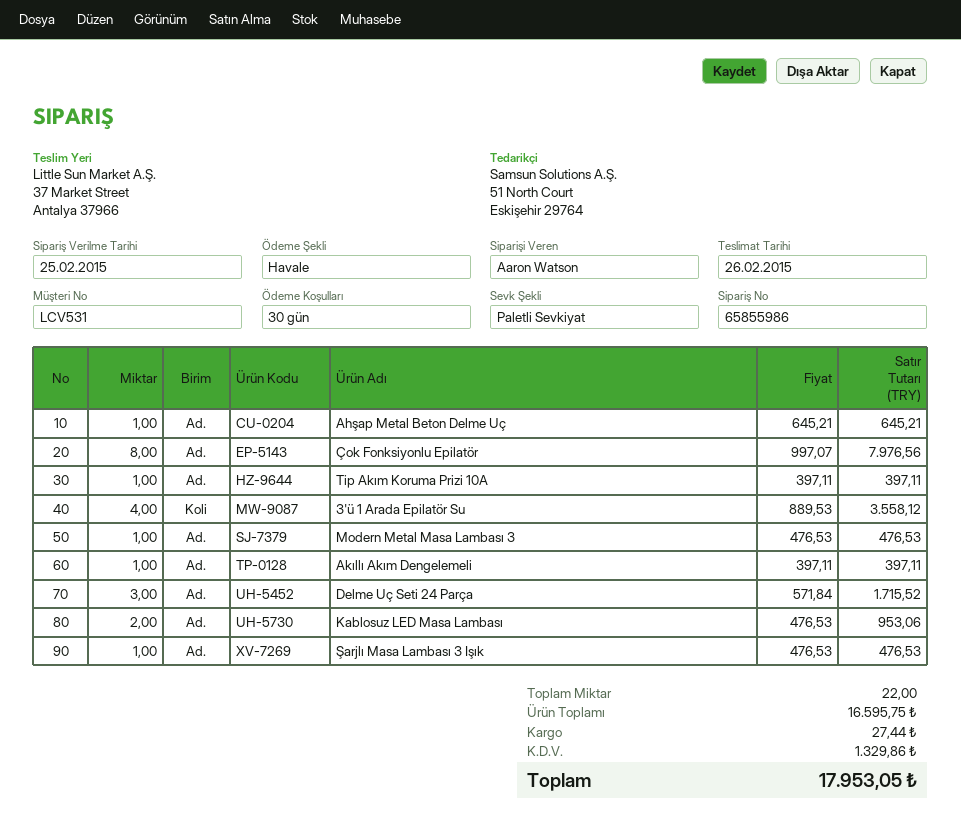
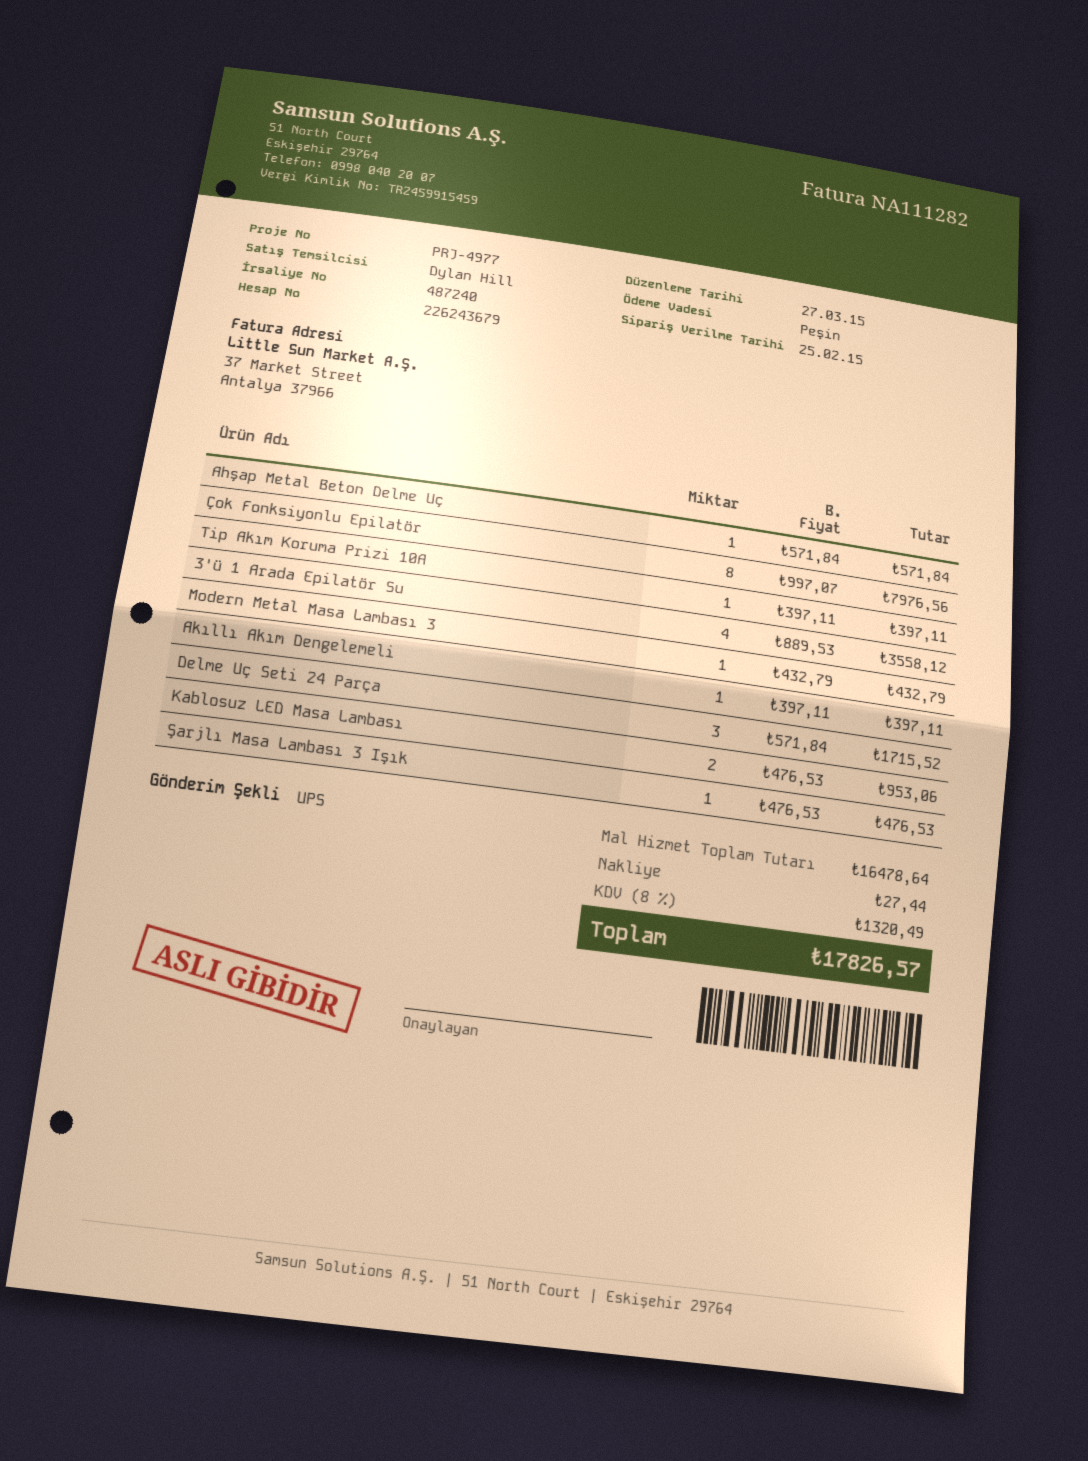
payment terms: 30 days -> on receipt
shipping method: pallet freight -> UPS
Ahşap Metal Beton Delme Uç: 1 x 645.21 = 645.21 -> 1 x 571.84 = 571.84
Modern Metal Masa Lambası 3: 1 x 476.53 = 476.53 -> 1 x 432.79 = 432.79
subtotal: 16595.75 -> 16478.64
tax: 1329.86 -> 1320.49
total: 17953.05 -> 17826.57

